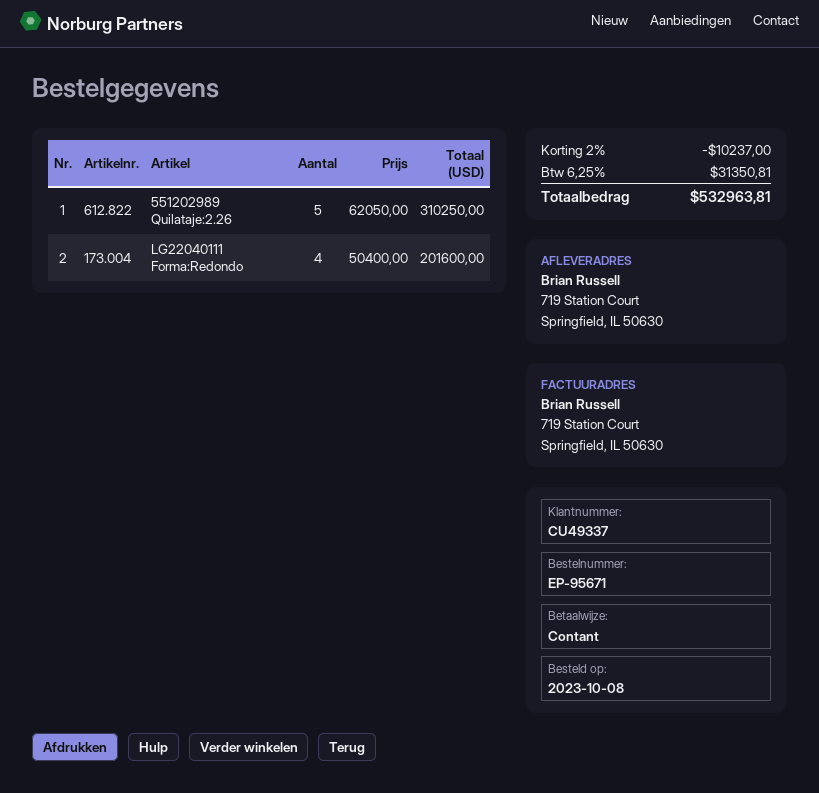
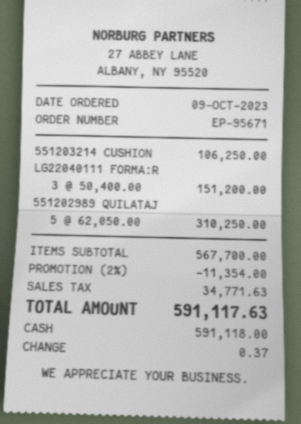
order date: 2023-10-08 -> 2023-10-09
LG22040111 Forma:Redondo: 4 x 50400.00 = 201600.00 -> 3 x 50400.00 = 151200.00
551203214 CUSHION: none -> 1 x 106250.00 = 106250.00
discount: 2% = 10237.00 -> 2% = 11354.00
tax: 31350.81 -> 34771.63
total: 532963.81 -> 591117.63

